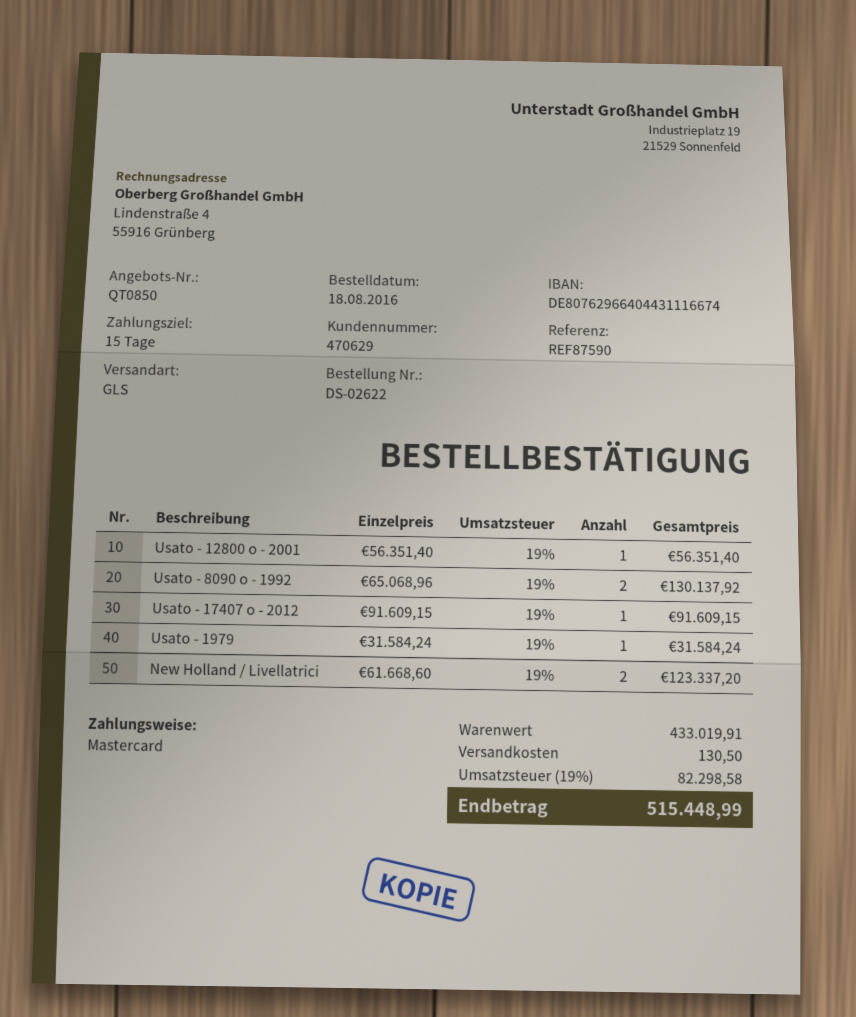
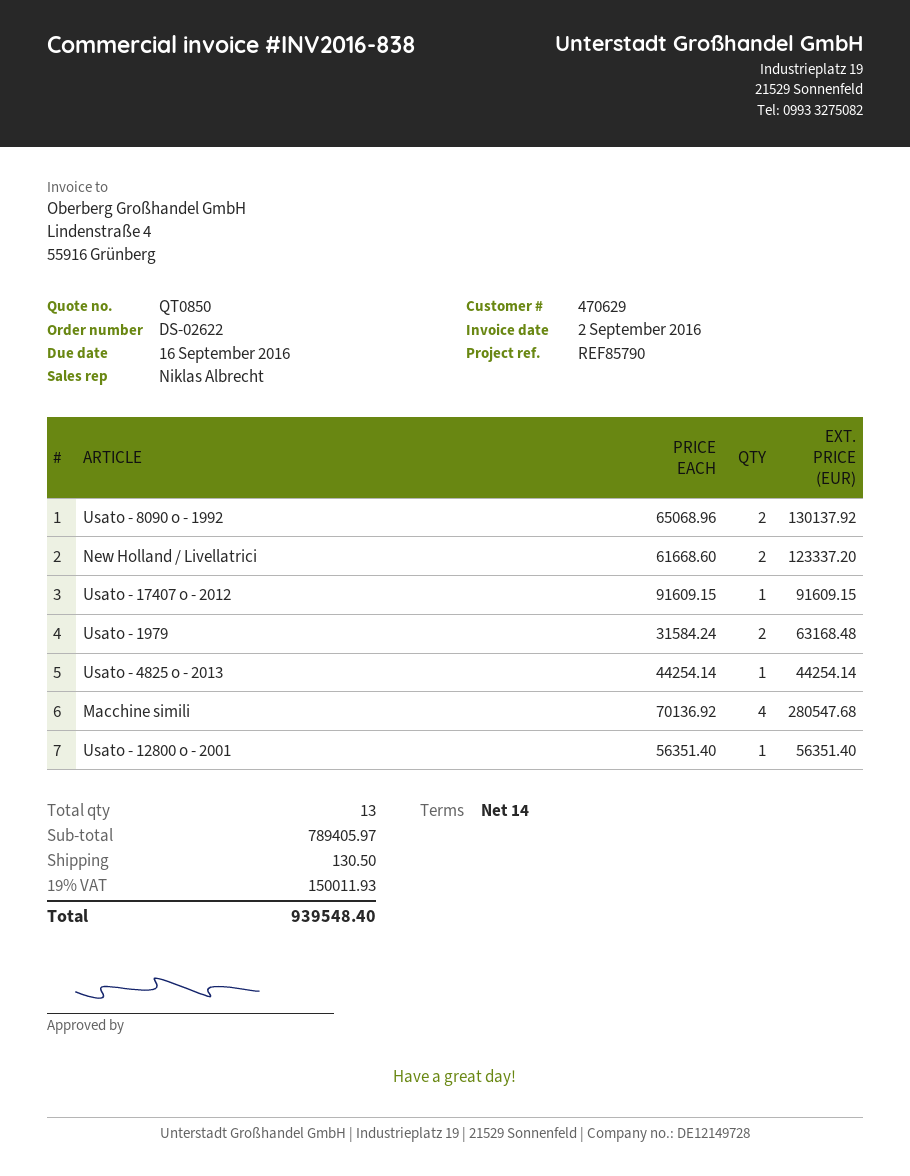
payment terms: 15 days -> 14 days
reference: REF87590 -> REF85790
Usato - 1979: 1 x 31584.24 = 31584.24 -> 2 x 31584.24 = 63168.48
Usato - 4825 o - 2013: none -> 1 x 44254.14 = 44254.14
Macchine simili: none -> 4 x 70136.92 = 280547.68
subtotal: 433019.91 -> 789405.97
tax: 19% = 82298.58 -> 19% = 150011.93
total: 515448.99 -> 939548.40

